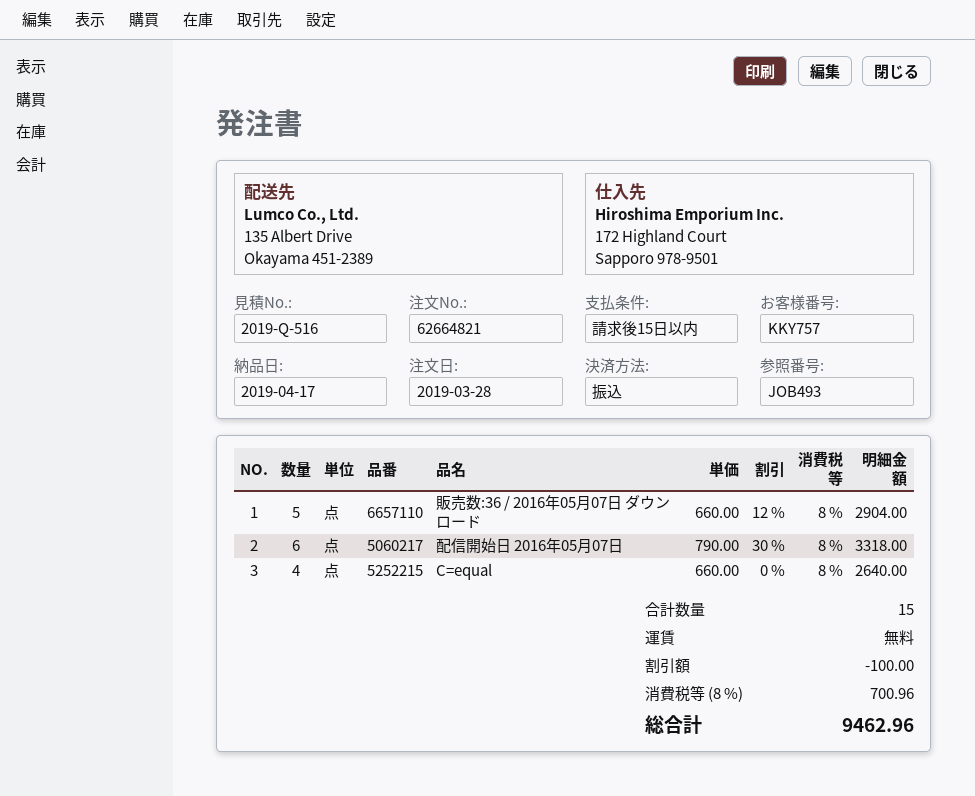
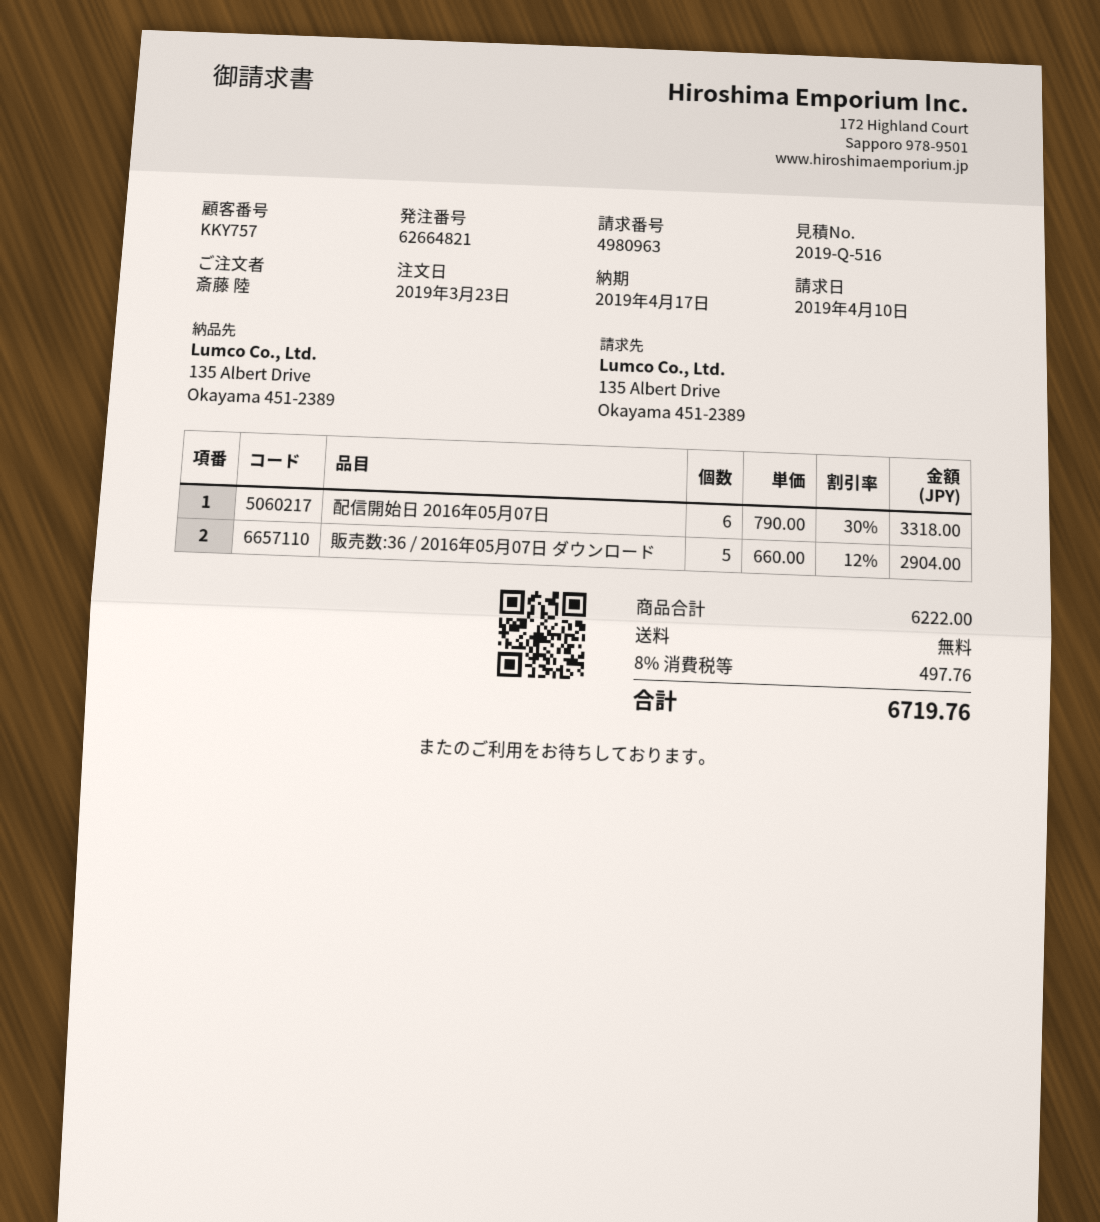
order date: 2019-03-28 -> 2019-03-23
C=equal: 4 x 660.00 = 2640.00 -> none
discount: 100.00 -> none
tax: 8% = 700.96 -> 8% = 497.76
total: 9462.96 -> 6719.76

